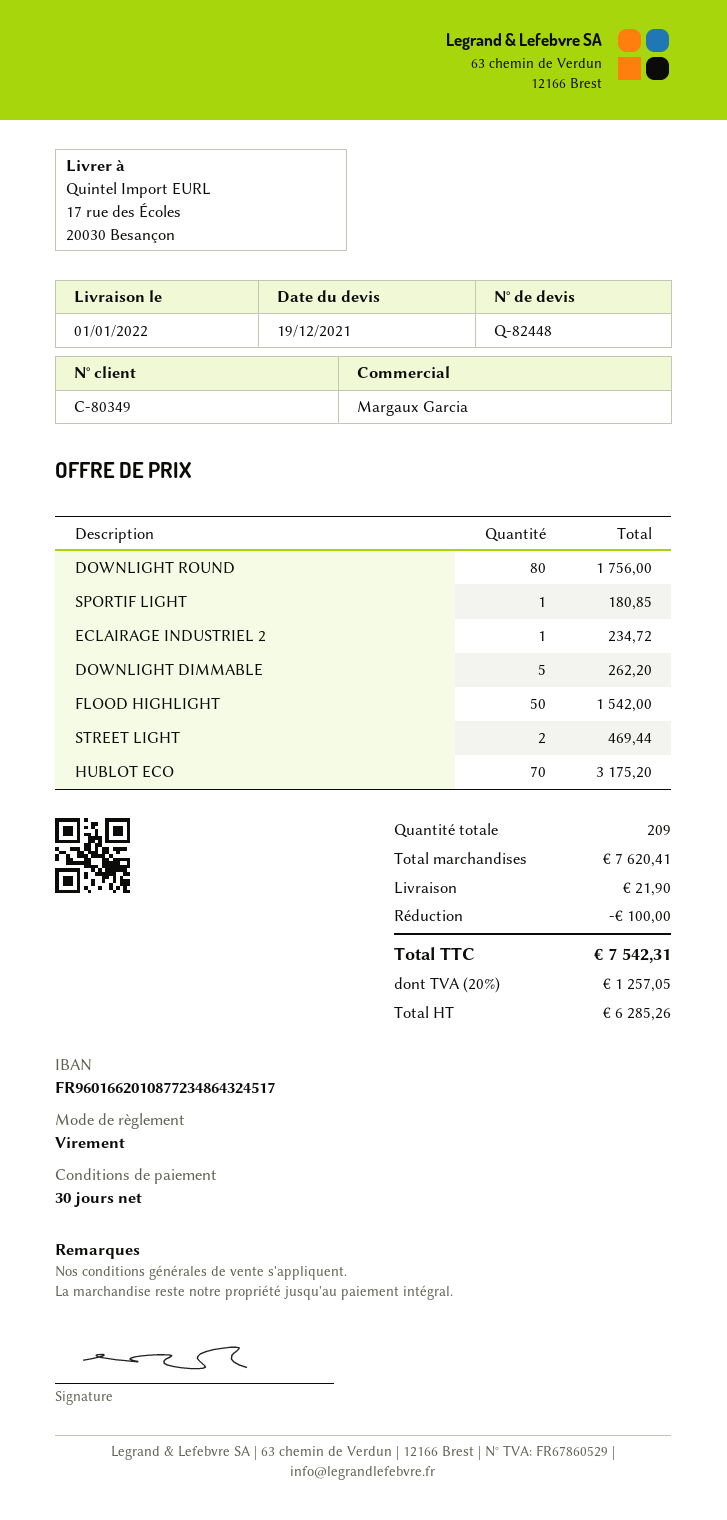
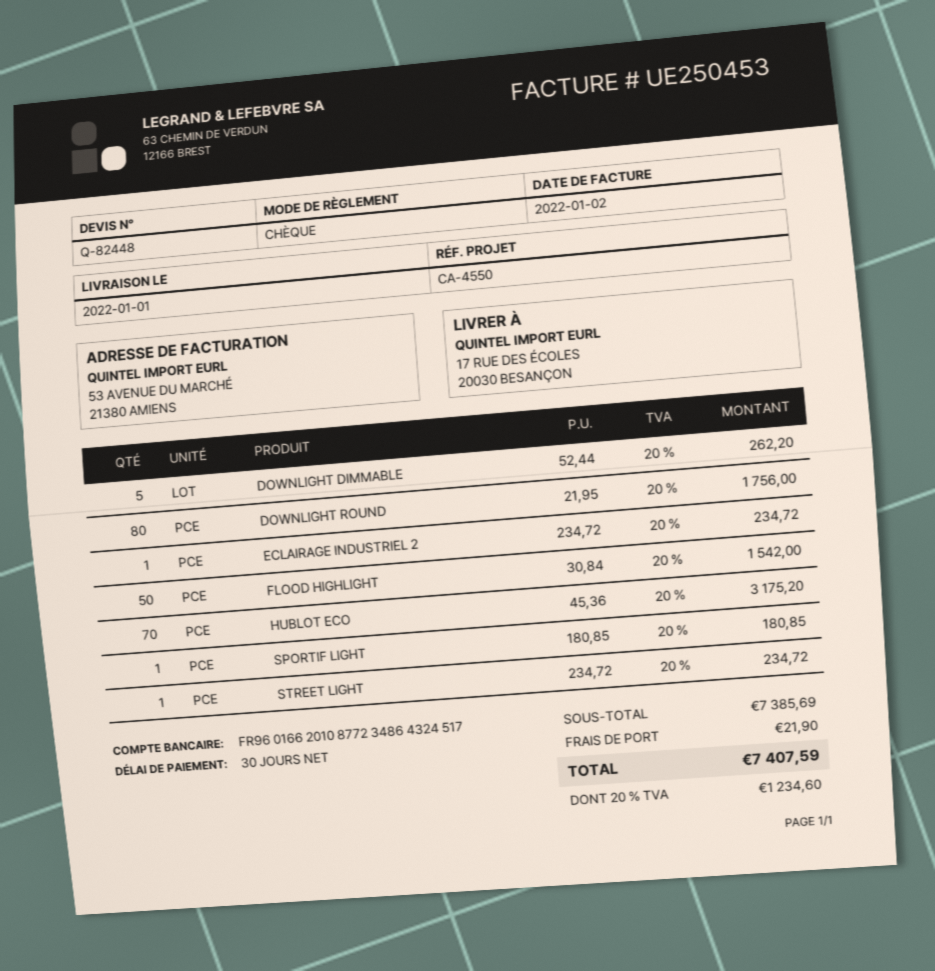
payment method: bank transfer -> cheque
STREET LIGHT: 2 for 469.44 -> 1 for 234.72
subtotal: 7620.41 -> 7385.69
discount: 100.00 -> none
tax: 20% = 1257.05 -> 20% = 1234.60
total: 7542.31 -> 7407.59

